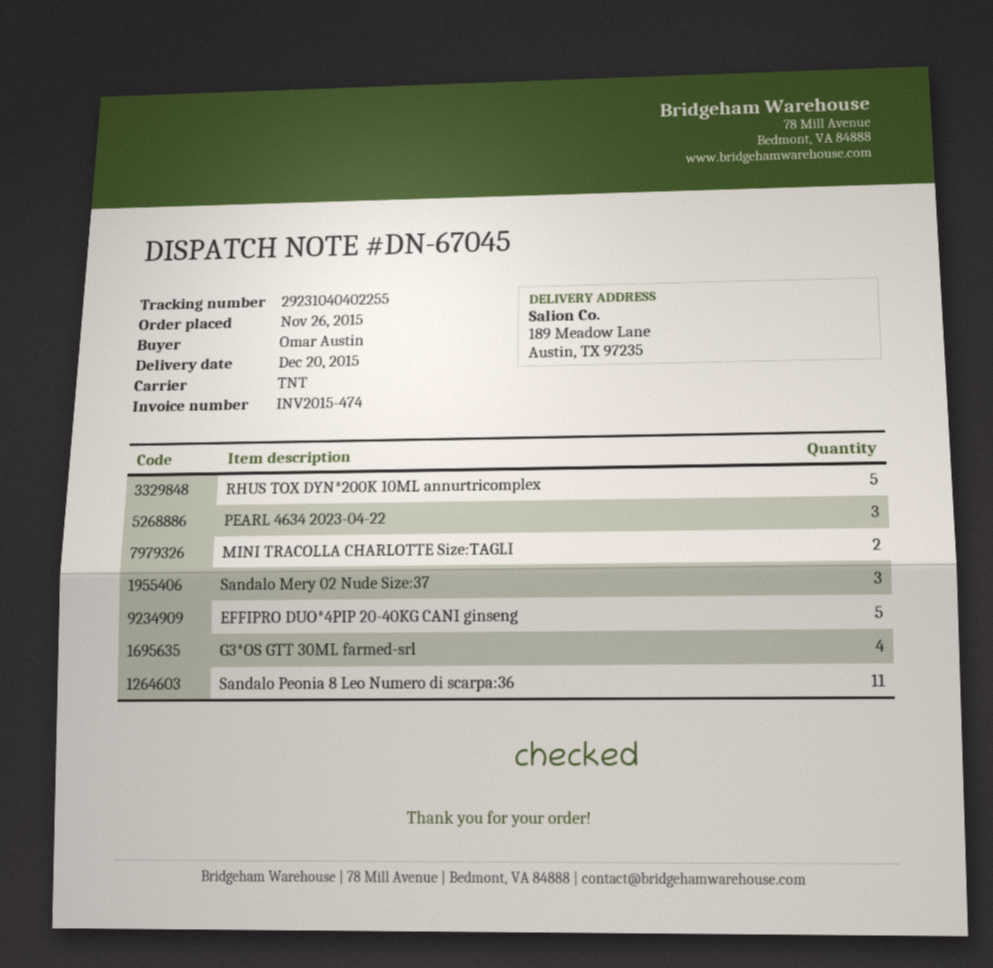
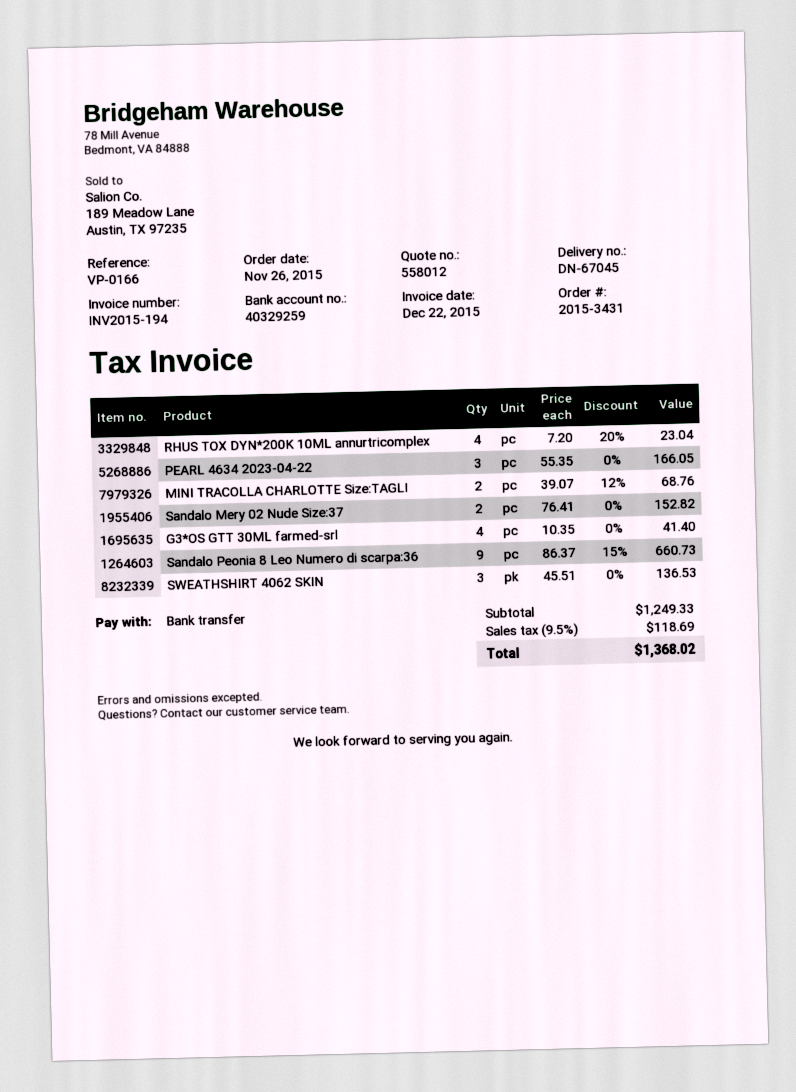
invoice number: INV2015-474 -> INV2015-194
RHUS TOX DYN*200K 10ML annurtricomplex: 5 -> 4
Sandalo Mery 02 Nude Size:37: 3 -> 2
EFFIPRO DUO*4PIP 20-40KG CANI ginseng: 5 -> none
Sandalo Peonia 8 Leo Numero di scarpa:36: 11 -> 9
SWEATHSHIRT 4062 SKIN: none -> 3

